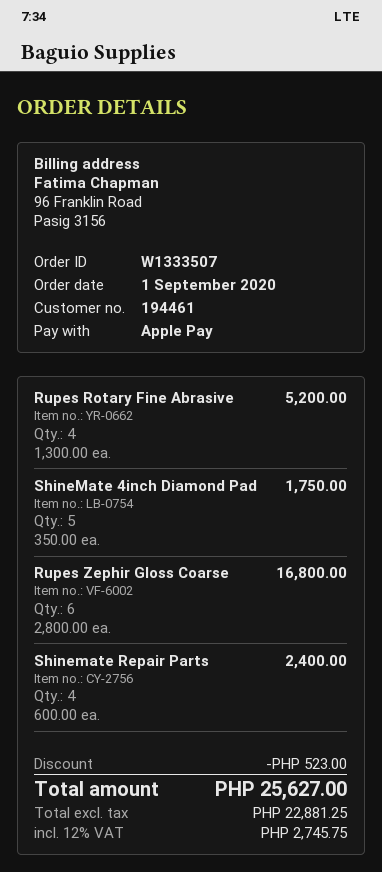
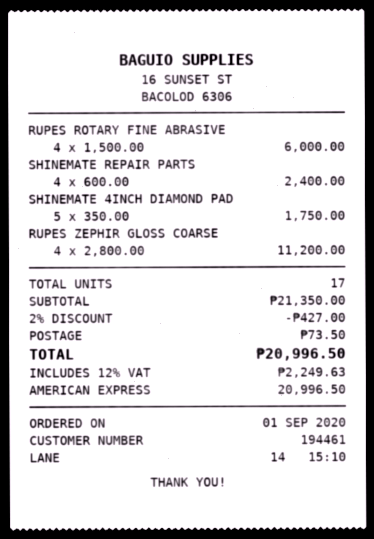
payment method: Apple Pay -> American Express
Rupes Rotary Fine Abrasive: 4 x 1300.00 = 5200.00 -> 4 x 1500.00 = 6000.00
Rupes Zephir Gloss Coarse: 6 x 2800.00 = 16800.00 -> 4 x 2800.00 = 11200.00
discount: 523.00 -> 427.00
shipping: none -> 73.50
tax: 12% = 2745.75 -> 12% = 2249.63
total: 25627.00 -> 20996.50

